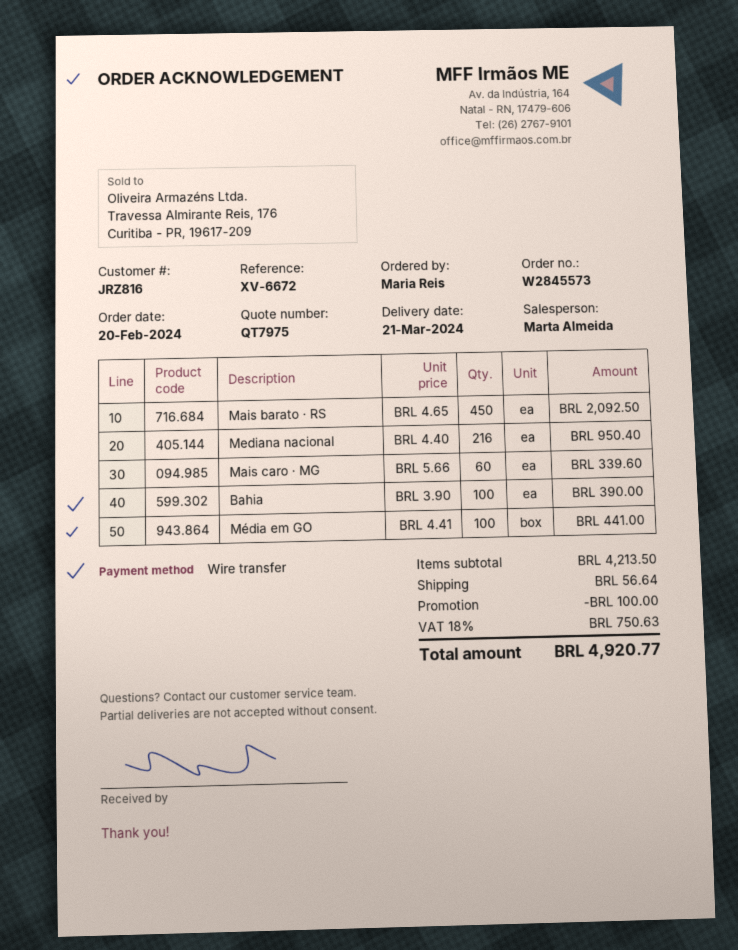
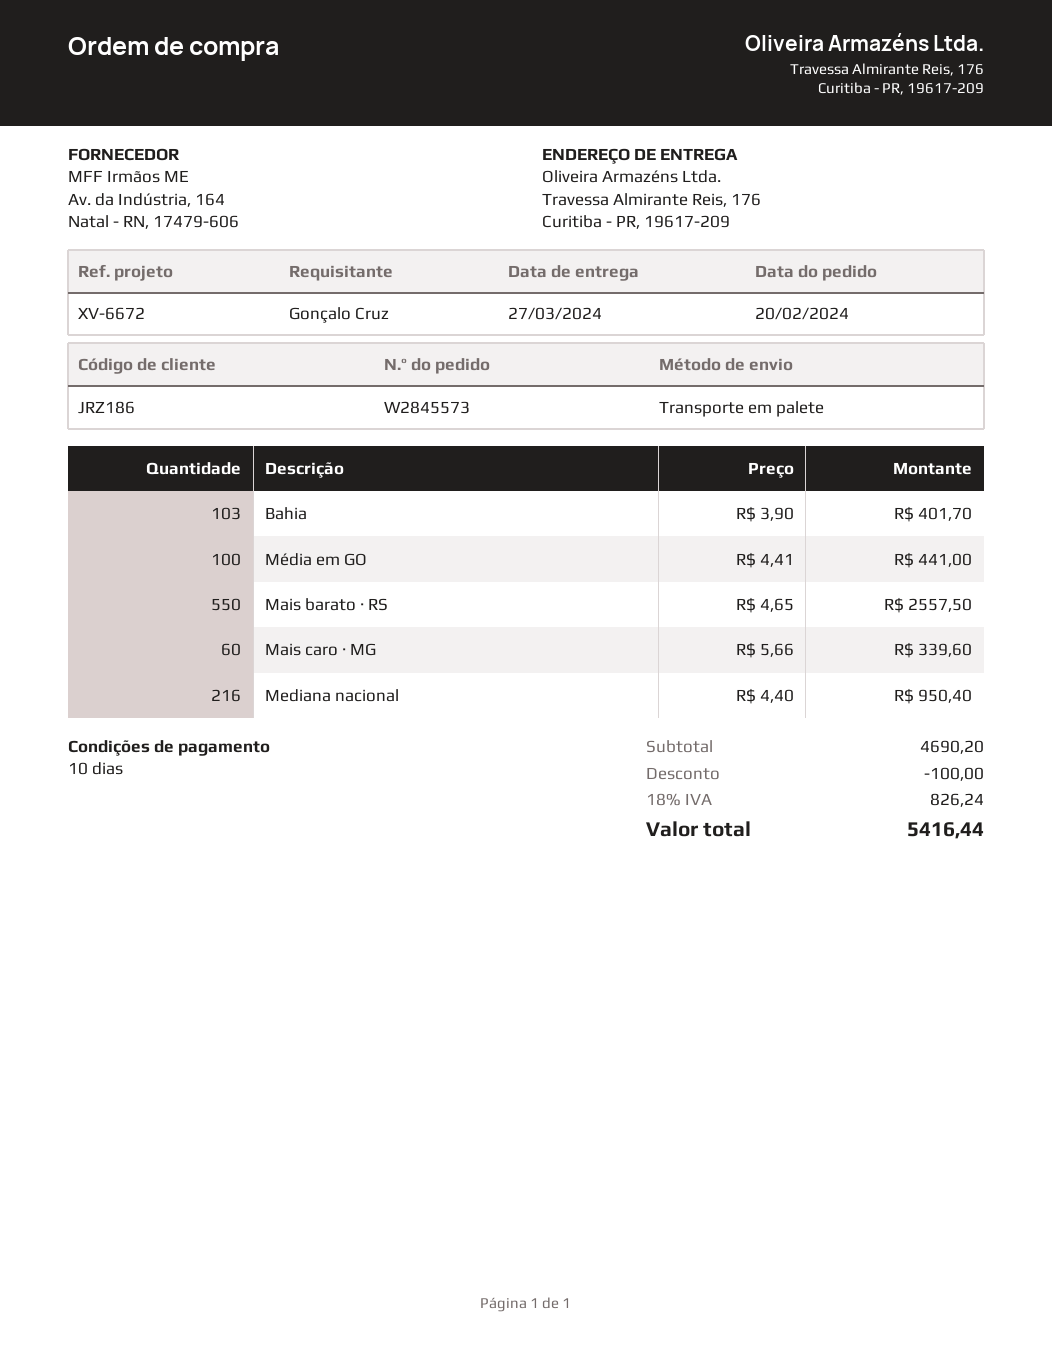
delivery date: 2024-03-21 -> 2024-03-27
customer number: JRZ816 -> JRZ186
ordered by: Maria Reis -> Gonçalo Cruz
Mais barato · RS: 450 x 4.65 = 2092.50 -> 550 x 4.65 = 2557.50
Bahia: 100 x 3.90 = 390.00 -> 103 x 3.90 = 401.70
subtotal: 4213.50 -> 4690.20
shipping: 56.64 -> none
tax: 18% = 750.63 -> 18% = 826.24
total: 4920.77 -> 5416.44

